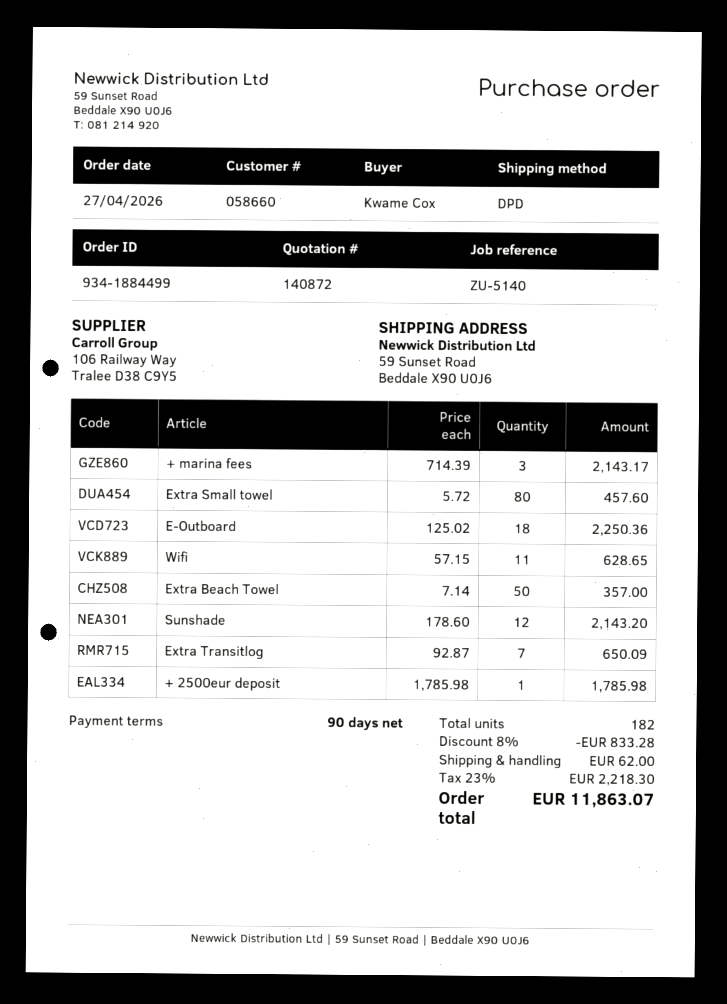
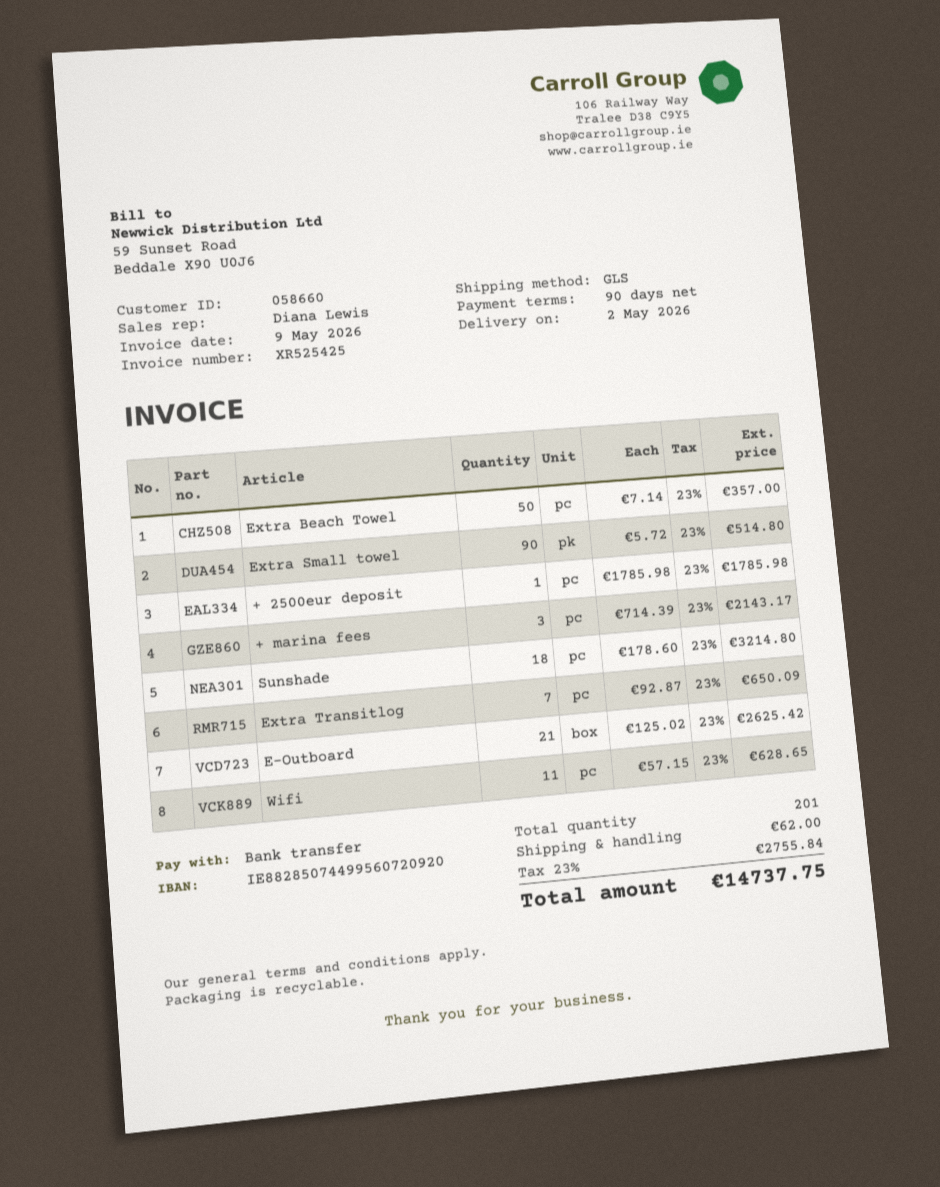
shipping method: DPD -> GLS
Extra Small towel: 80 x 5.72 = 457.60 -> 90 x 5.72 = 514.80
E-Outboard: 18 x 125.02 = 2250.36 -> 21 x 125.02 = 2625.42
Sunshade: 12 x 178.60 = 2143.20 -> 18 x 178.60 = 3214.80
total quantity: 182 -> 201
discount: 8% = 833.28 -> none
tax: 23% = 2218.30 -> 23% = 2755.84
total: 11863.07 -> 14737.75

